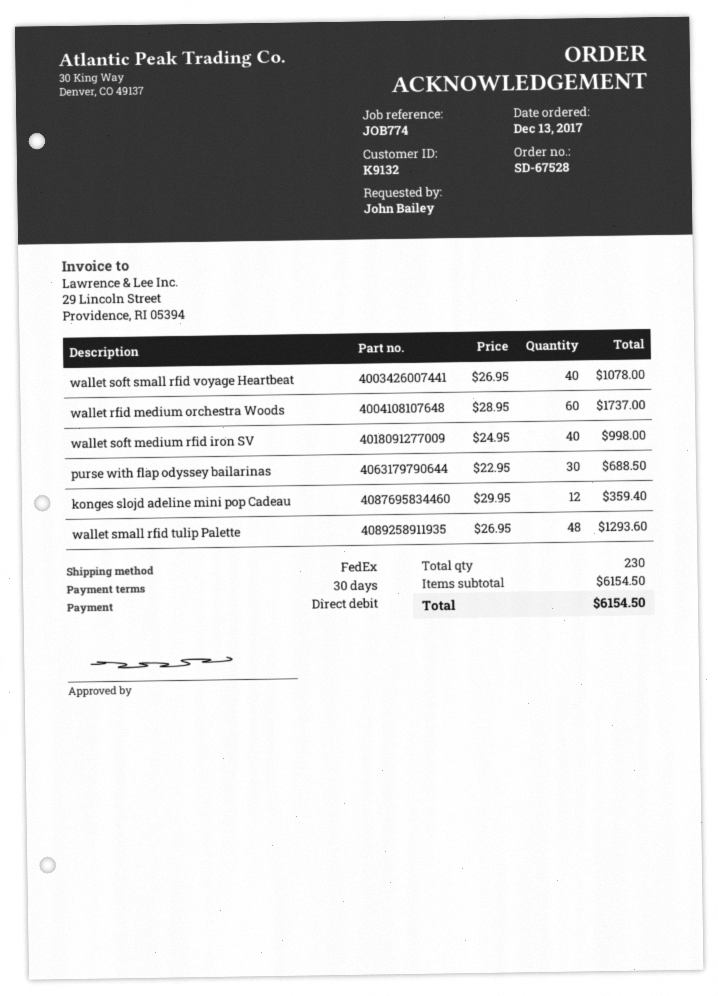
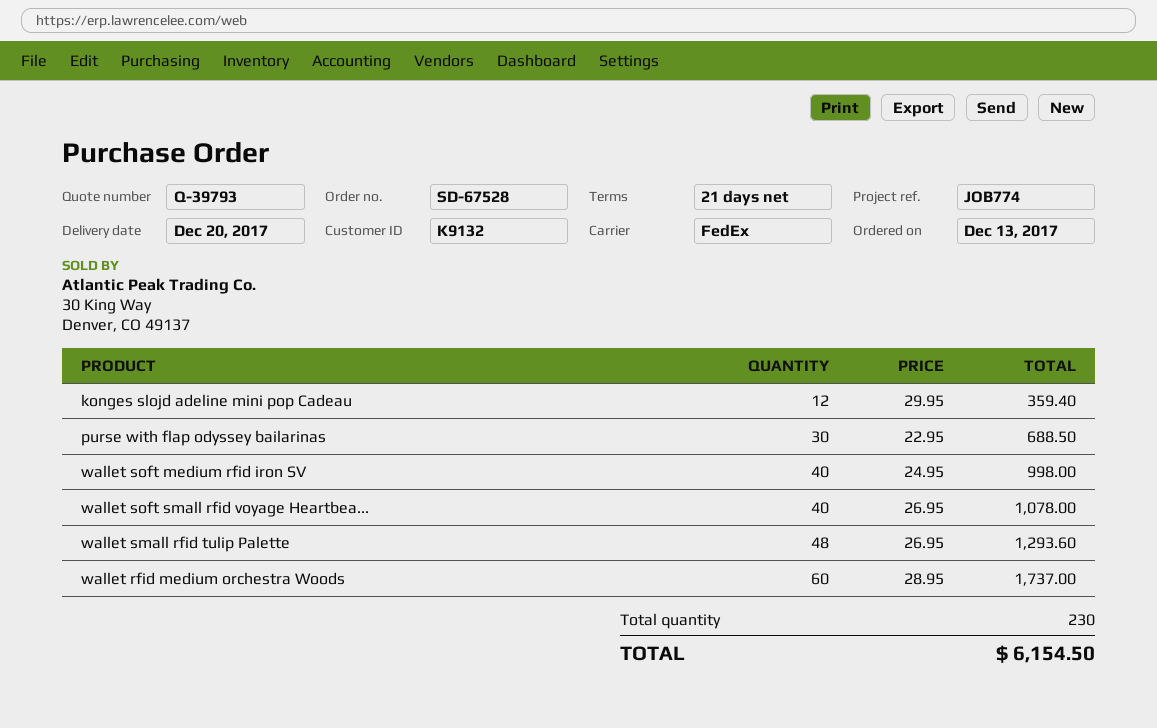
payment terms: 30 days -> 21 days

